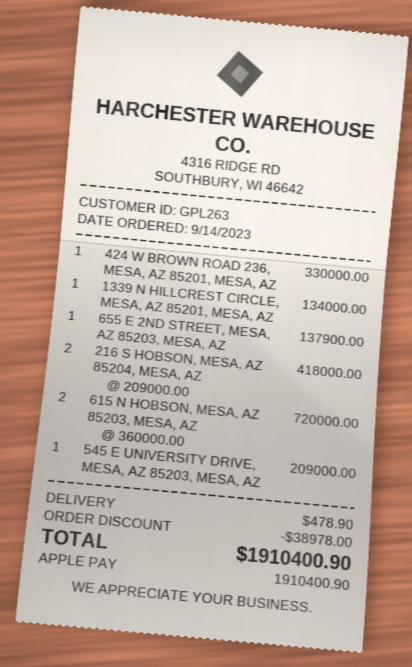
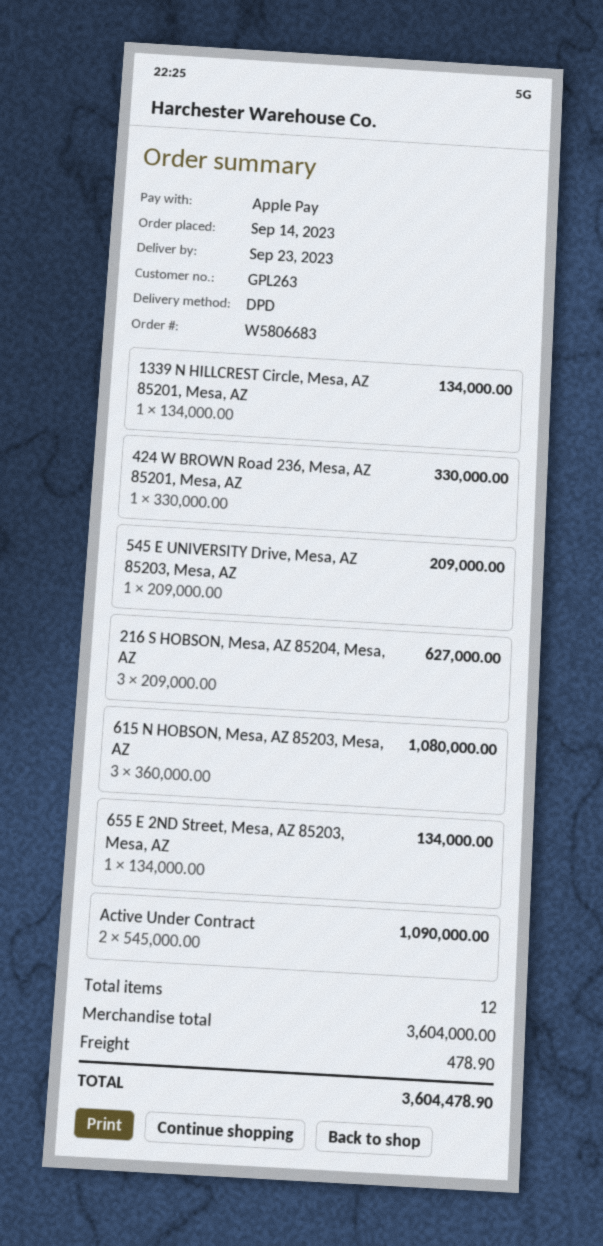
655 E 2ND STREET, MESA, AZ 85203, MESA, AZ: 1 x 137900.00 = 137900.00 -> 1 x 134000.00 = 134000.00
216 S HOBSON, MESA, AZ 85204, MESA, AZ: 2 x 209000.00 = 418000.00 -> 3 x 209000.00 = 627000.00
615 N HOBSON, MESA, AZ 85203, MESA, AZ: 2 x 360000.00 = 720000.00 -> 3 x 360000.00 = 1080000.00
Active Under Contract: none -> 2 x 545000.00 = 1090000.00
discount: 38978.00 -> none
total: 1910400.90 -> 3604478.90

